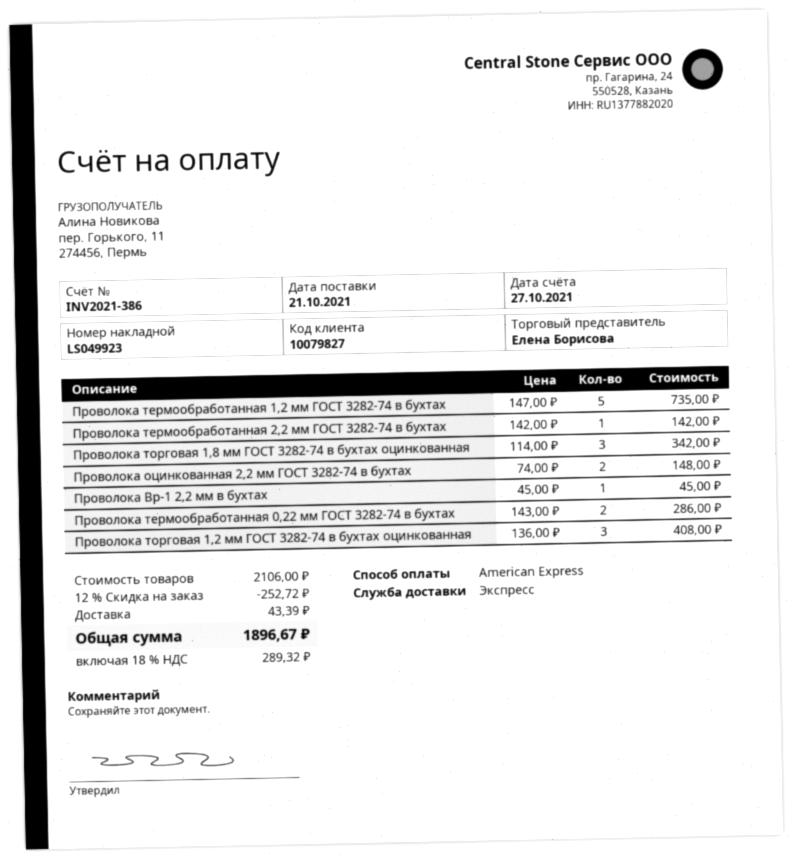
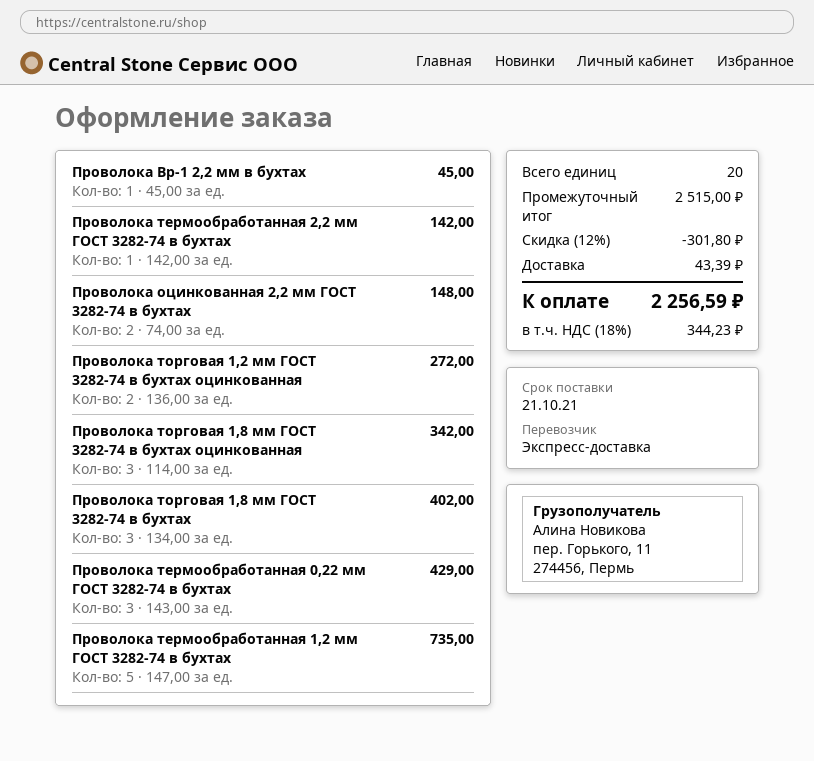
Проволока термообработанная 0,22 мм ГОСТ 3282-74 в бухтах: 2 x 143.00 = 286.00 -> 3 x 143.00 = 429.00
Проволока торговая 1,2 мм ГОСТ 3282-74 в бухтах оцинкованная: 3 x 136.00 = 408.00 -> 2 x 136.00 = 272.00
Проволока торговая 1,8 мм ГОСТ 3282-74 в бухтах: none -> 3 x 134.00 = 402.00
subtotal: 2106.00 -> 2515.00
discount: 12% = 252.72 -> 12% = 301.80
tax: 18% = 289.32 -> 18% = 344.23
total: 1896.67 -> 2256.59

